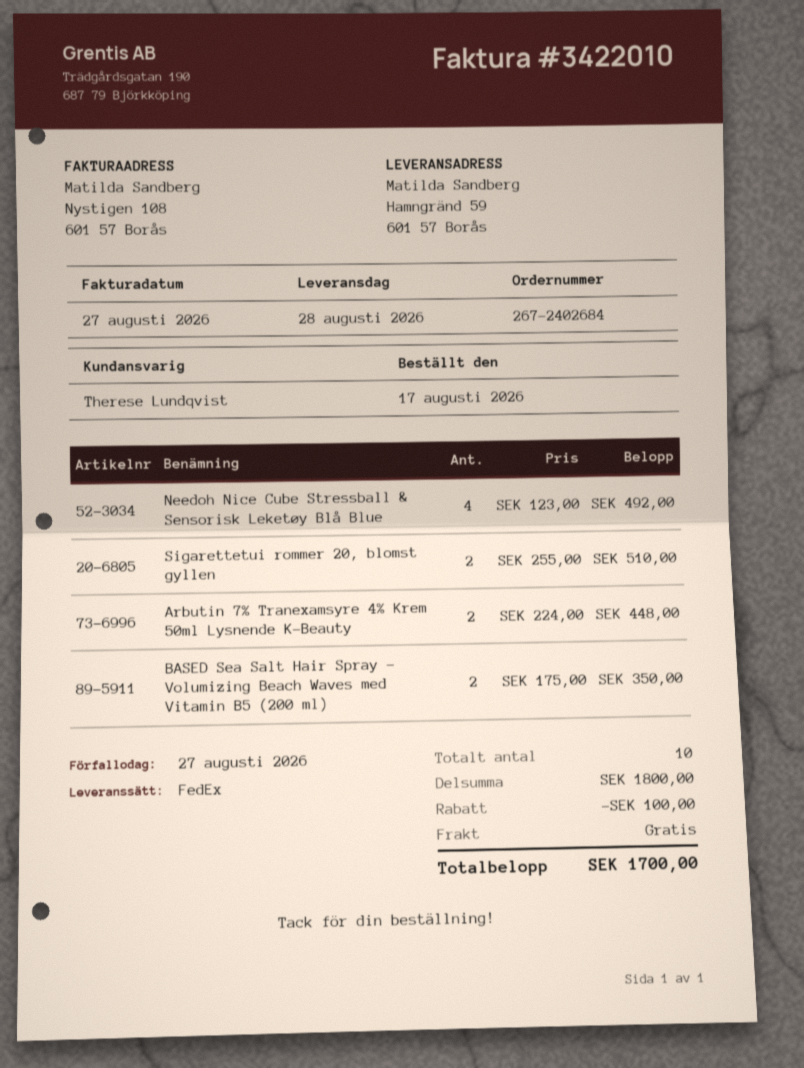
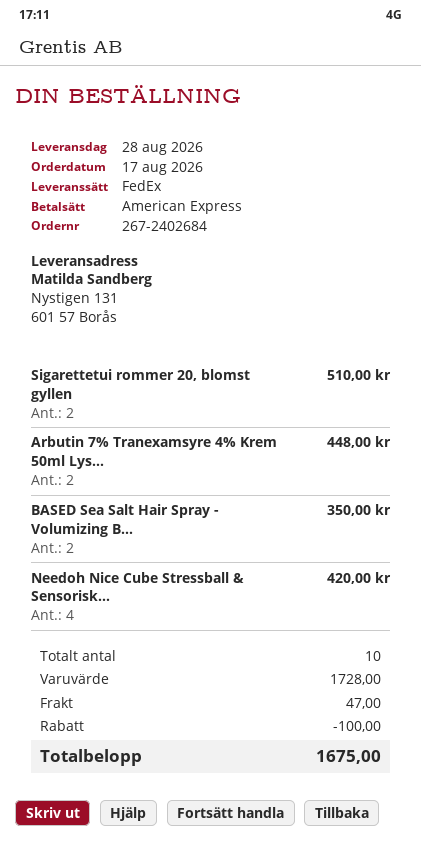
ship to: Hamngränd 59, 601 57 Borås -> Nystigen 131, 601 57 Borås
Needoh Nice Cube Stressball & Sensorisk Leketøy Blå Blue: 4 for 492.00 -> 4 for 420.00
subtotal: 1800.00 -> 1728.00
shipping: 0.00 -> 47.00
total: 1700.00 -> 1675.00

